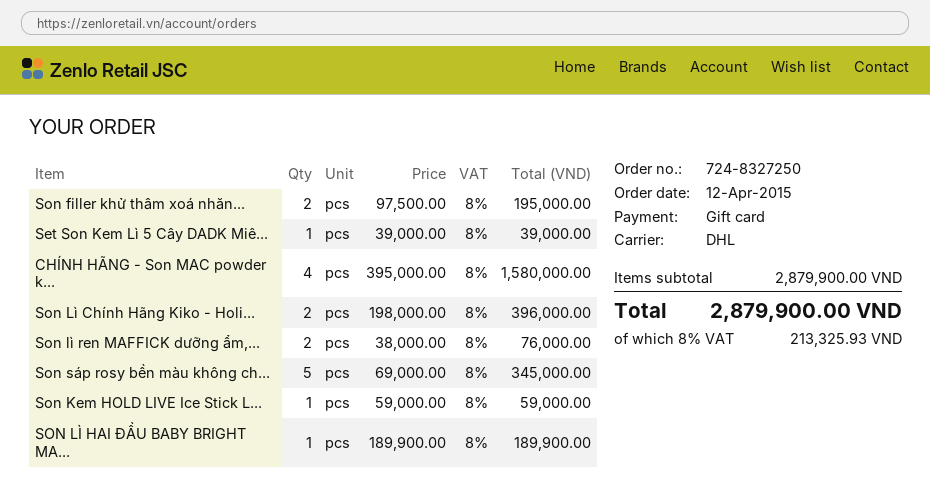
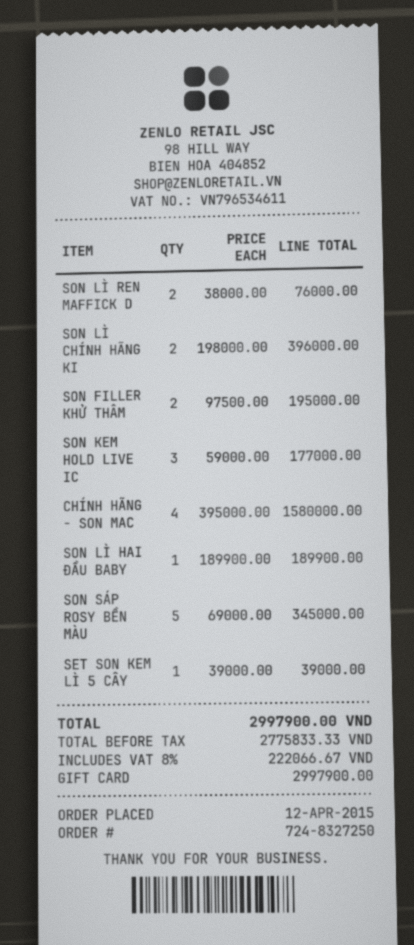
Son Kem HOLD LIVE Ice Stick L...: 1 x 59000.00 = 59000.00 -> 3 x 59000.00 = 177000.00
tax: 8% = 213325.93 -> 8% = 222066.67
total: 2879900.00 -> 2997900.00

